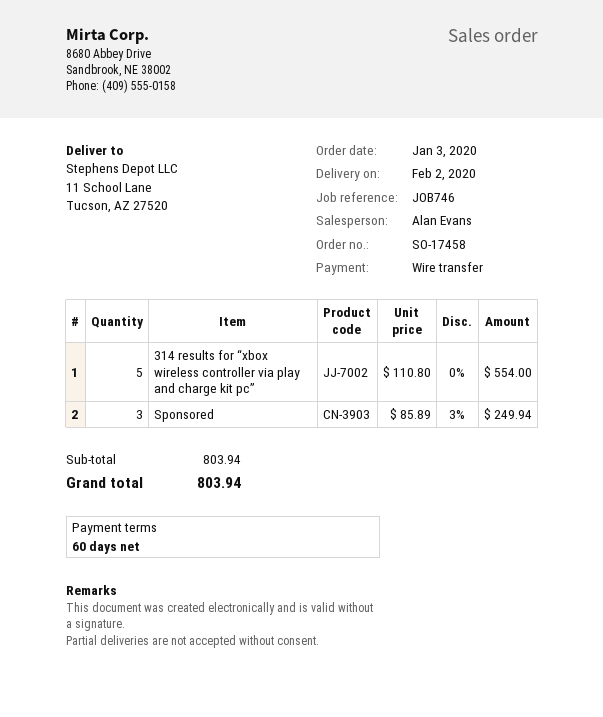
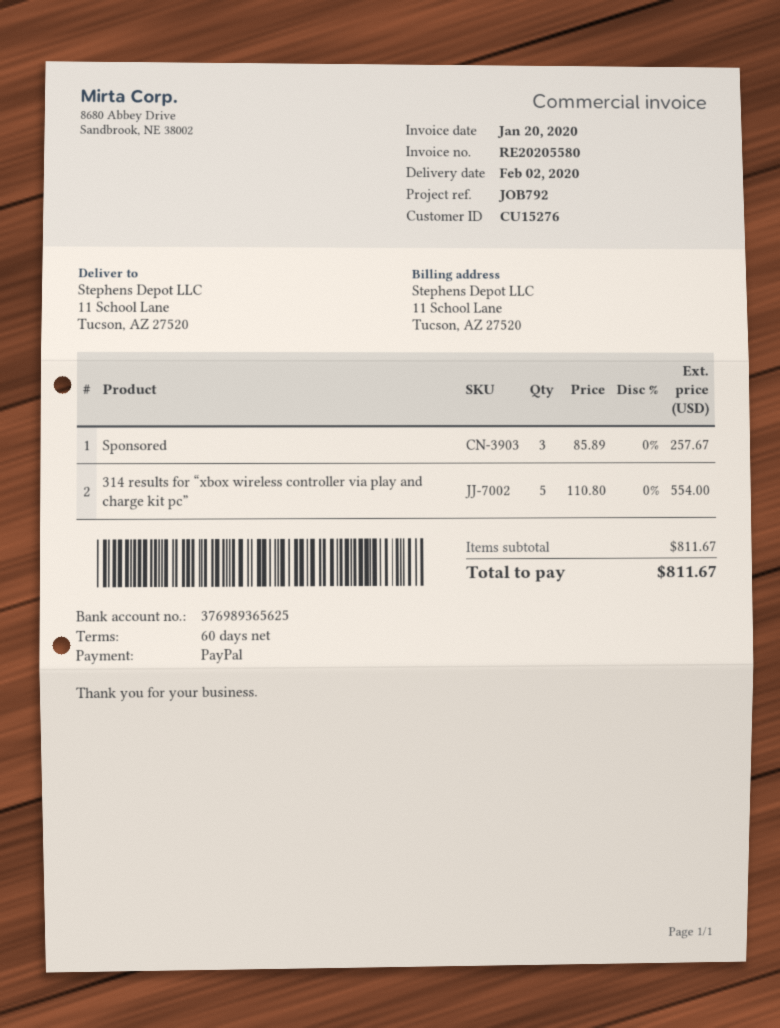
reference: JOB746 -> JOB792
payment method: bank transfer -> PayPal
Sponsored: 3 x 85.89 - 3% = 249.94 -> 3 x 85.89 = 257.67
subtotal: 803.94 -> 811.67
total: 803.94 -> 811.67

